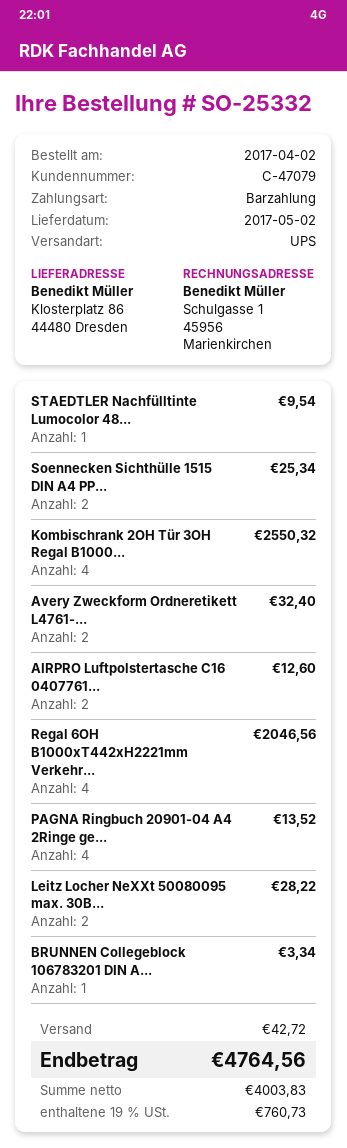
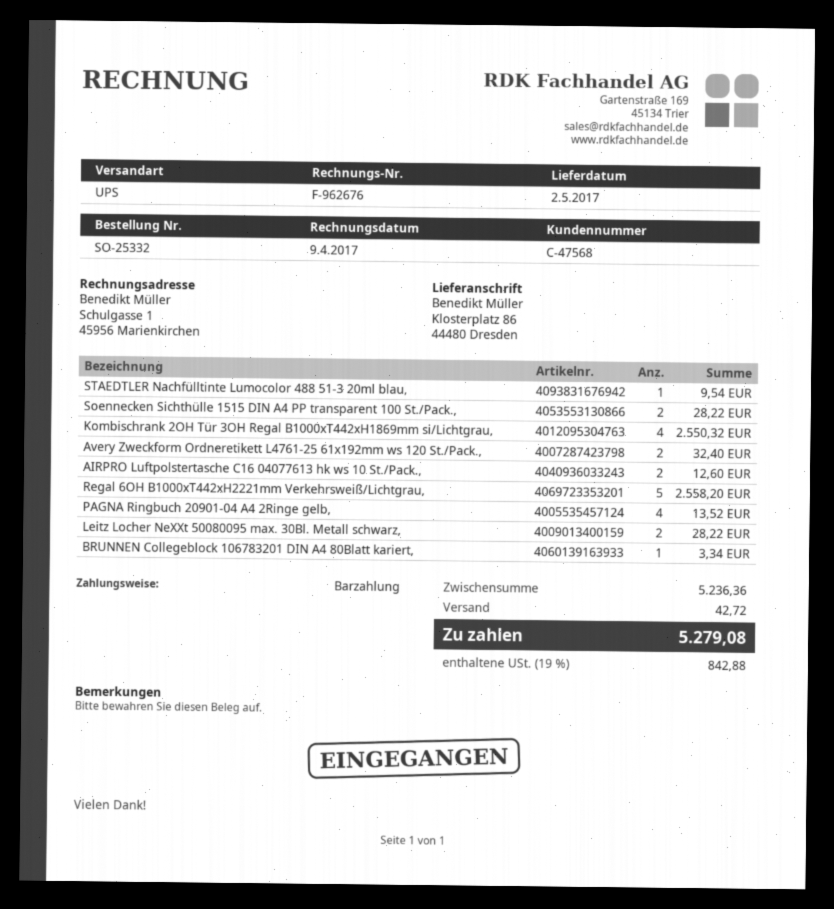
customer number: C-47079 -> C-47568
Soennecken Sichthülle 1515 DIN A4 PP...: 2 for 25.34 -> 2 for 28.22
Regal 6OH B1000xT442xH2221mm Verkehr...: 4 for 2046.56 -> 5 for 2558.20
tax: 19% = 760.73 -> 19% = 842.88
total: 4764.56 -> 5279.08

